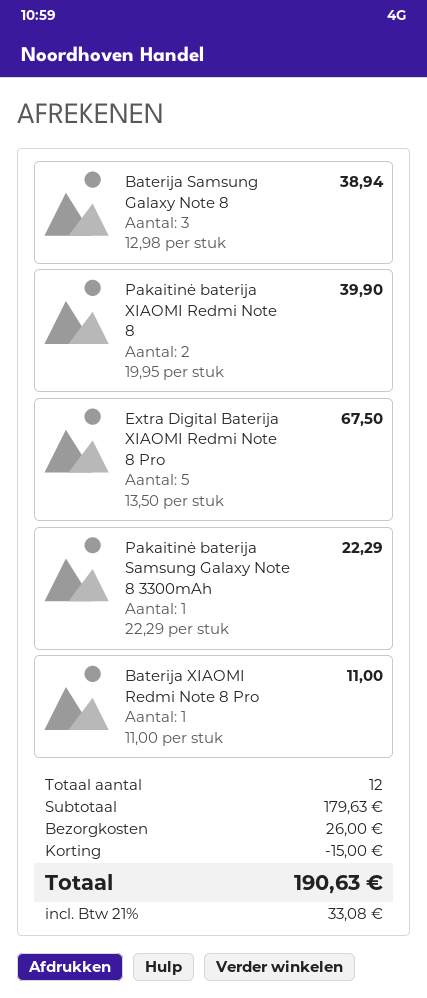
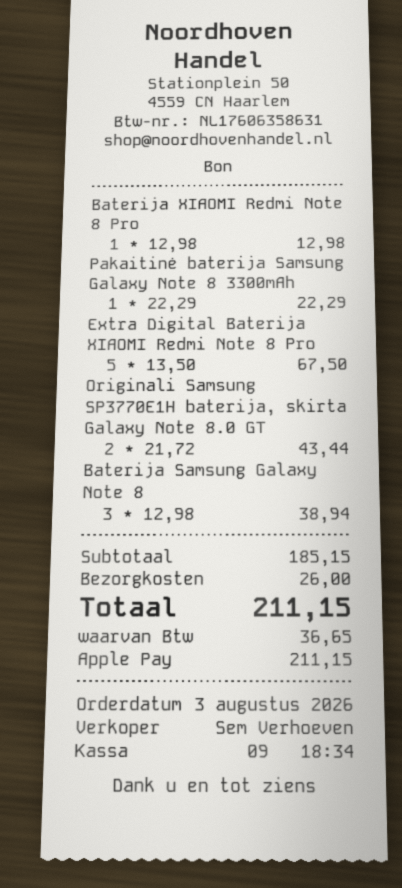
Pakaitinė baterija XIAOMI Redmi Note 8: 2 x 19.95 = 39.90 -> none
Baterija XIAOMI Redmi Note 8 Pro: 1 x 11.00 = 11.00 -> 1 x 12.98 = 12.98
Originali Samsung SP3770E1H baterija, skirta Galaxy Note 8.0 GT: none -> 2 x 21.72 = 43.44
subtotal: 179.63 -> 185.15
discount: 15.00 -> none
tax: 33.08 -> 36.65
total: 190.63 -> 211.15

